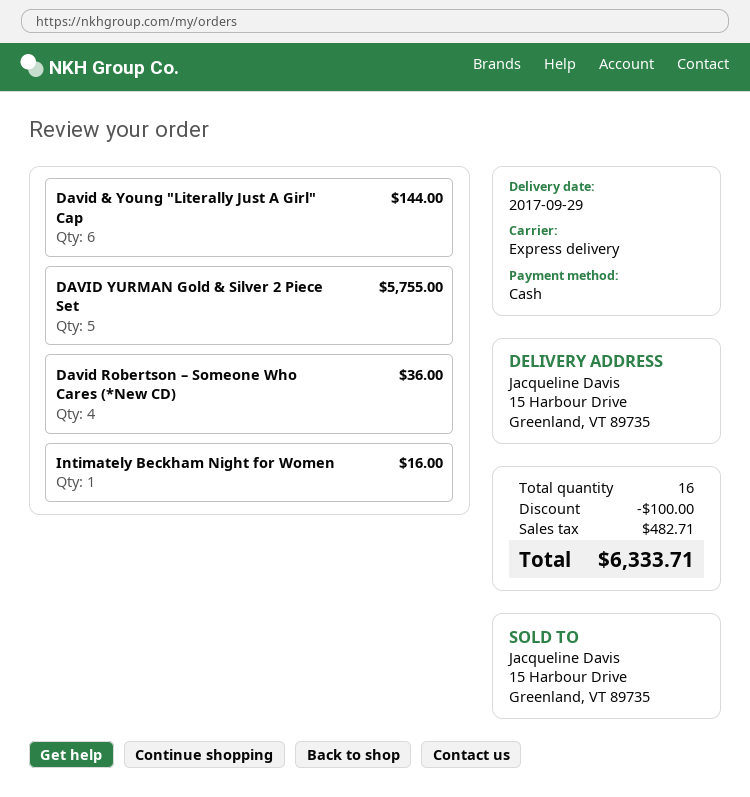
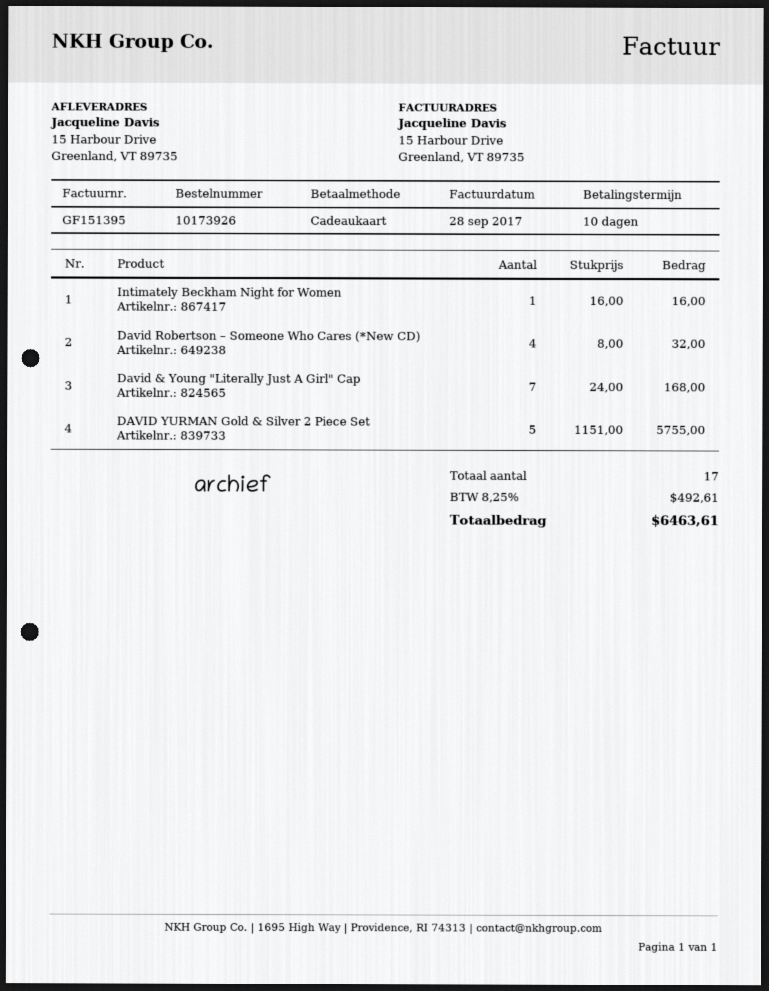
payment method: cash -> gift card
David & Young "Literally Just A Girl" Cap: 6 for 144.00 -> 7 for 168.00
David Robertson – Someone Who Cares (*New CD): 4 for 36.00 -> 4 for 32.00
total quantity: 16 -> 17
discount: 100.00 -> none
tax: 482.71 -> 492.61
total: 6333.71 -> 6463.61

